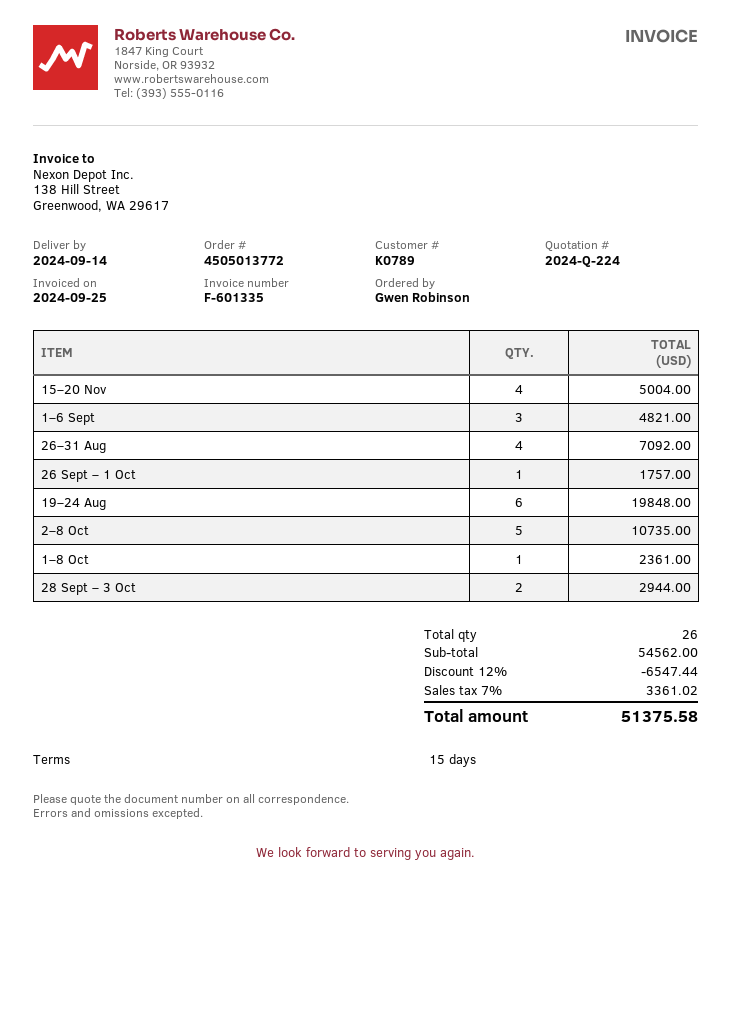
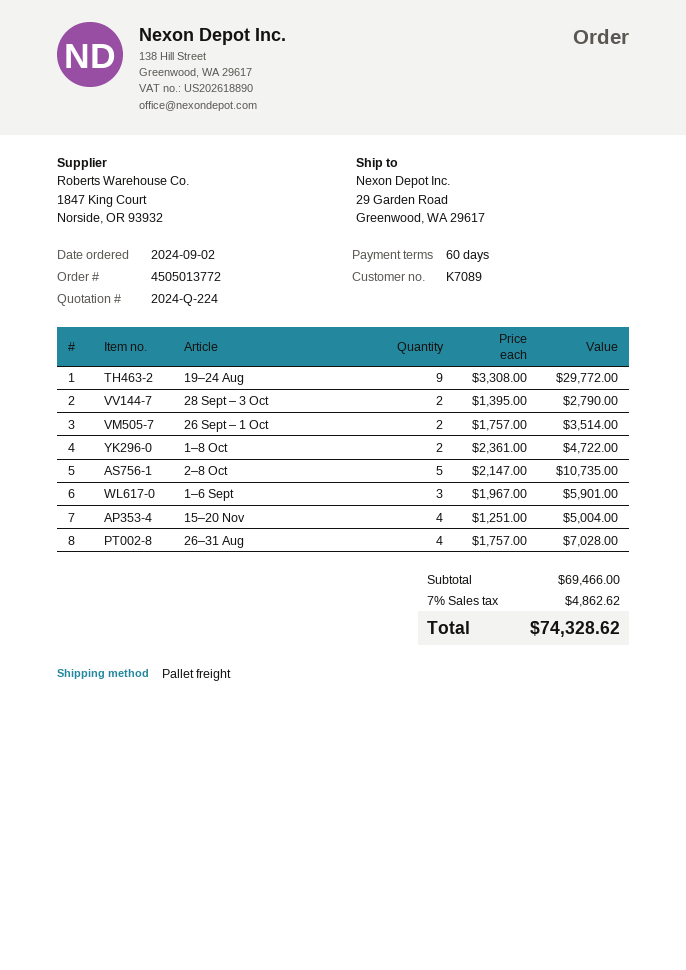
payment terms: 15 days -> 60 days
customer number: K0789 -> K7089
1–6 Sept: 3 for 4821.00 -> 3 for 5901.00
26–31 Aug: 4 for 7092.00 -> 4 for 7028.00
26 Sept – 1 Oct: 1 for 1757.00 -> 2 for 3514.00
19–24 Aug: 6 for 19848.00 -> 9 for 29772.00
1–8 Oct: 1 for 2361.00 -> 2 for 4722.00
28 Sept – 3 Oct: 2 for 2944.00 -> 2 for 2790.00
subtotal: 54562.00 -> 69466.00
discount: 12% = 6547.44 -> none
tax: 7% = 3361.02 -> 7% = 4862.62
total: 51375.58 -> 74328.62

